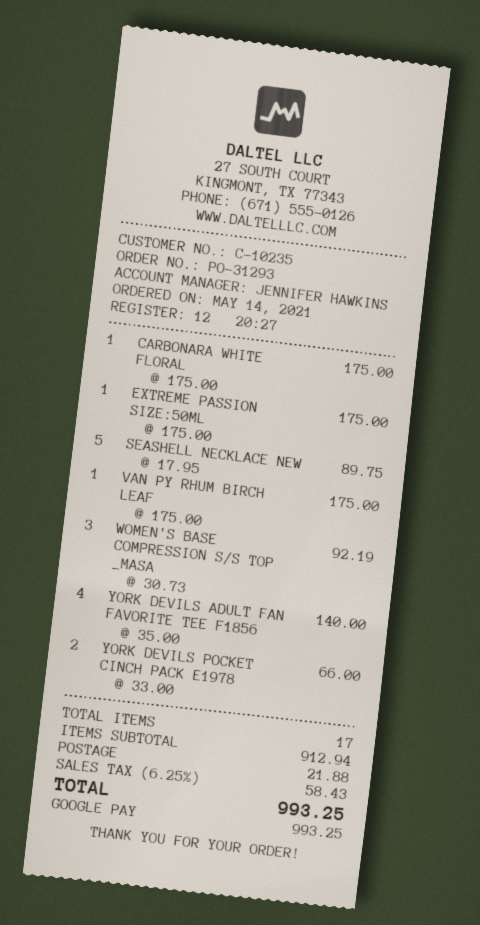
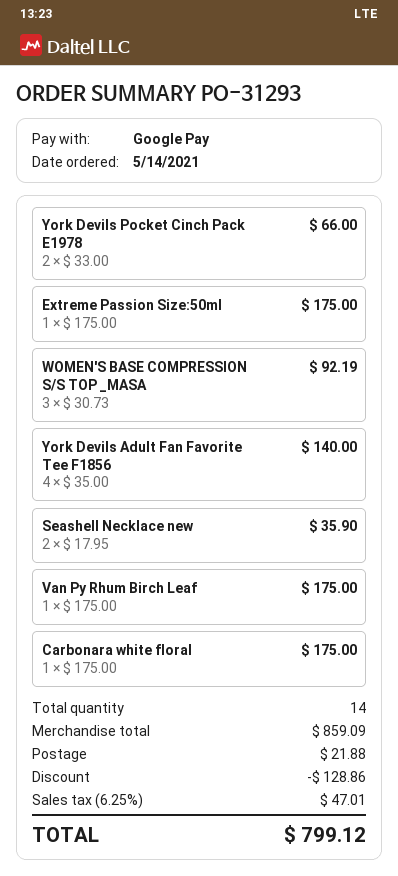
SEASHELL NECKLACE NEW: 5 x 17.95 = 89.75 -> 2 x 17.95 = 35.90
total quantity: 17 -> 14
subtotal: 912.94 -> 859.09
discount: none -> 128.86
tax: 6.25% = 58.43 -> 6.25% = 47.01
total: 993.25 -> 799.12

